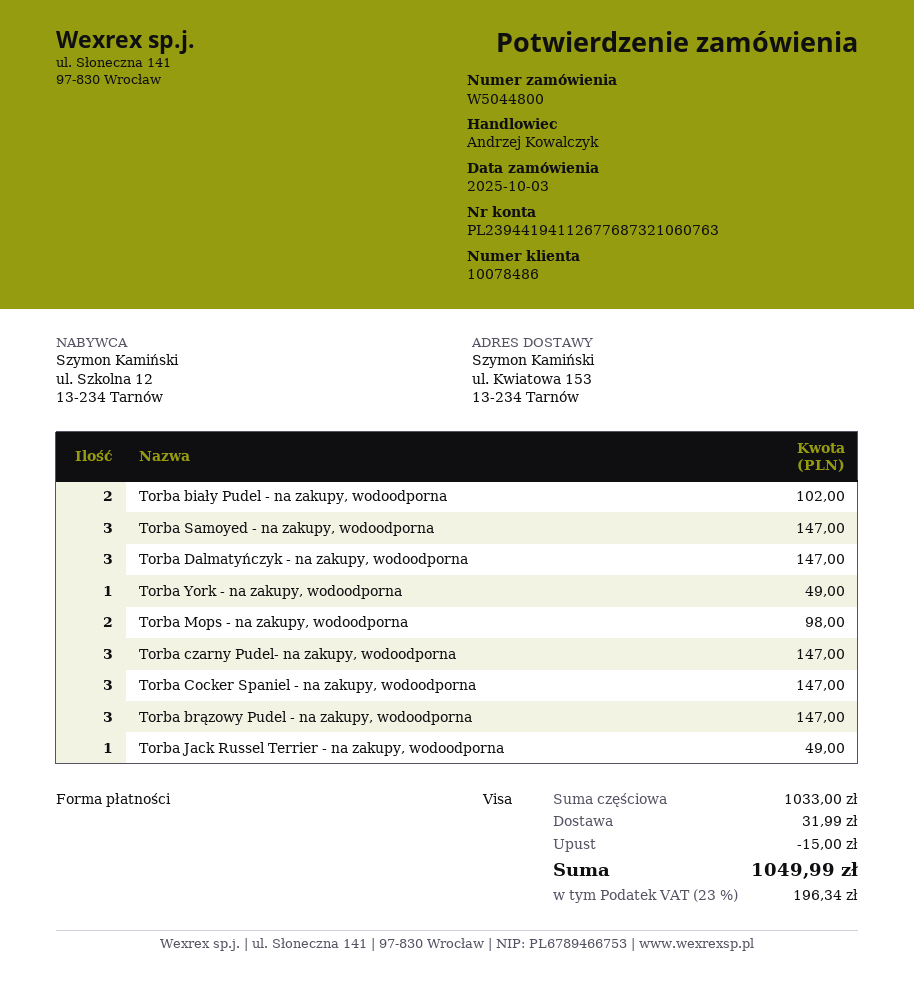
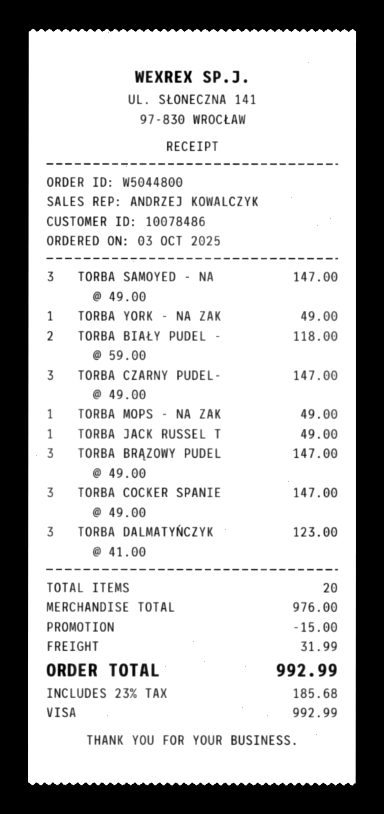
Torba biały Pudel - na zakupy, wodoodporna: 2 for 102.00 -> 2 for 118.00
Torba Dalmatyńczyk - na zakupy, wodoodporna: 3 for 147.00 -> 3 for 123.00
Torba Mops - na zakupy, wodoodporna: 2 for 98.00 -> 1 for 49.00
subtotal: 1033.00 -> 976.00
tax: 23% = 196.34 -> 23% = 185.68
total: 1049.99 -> 992.99

